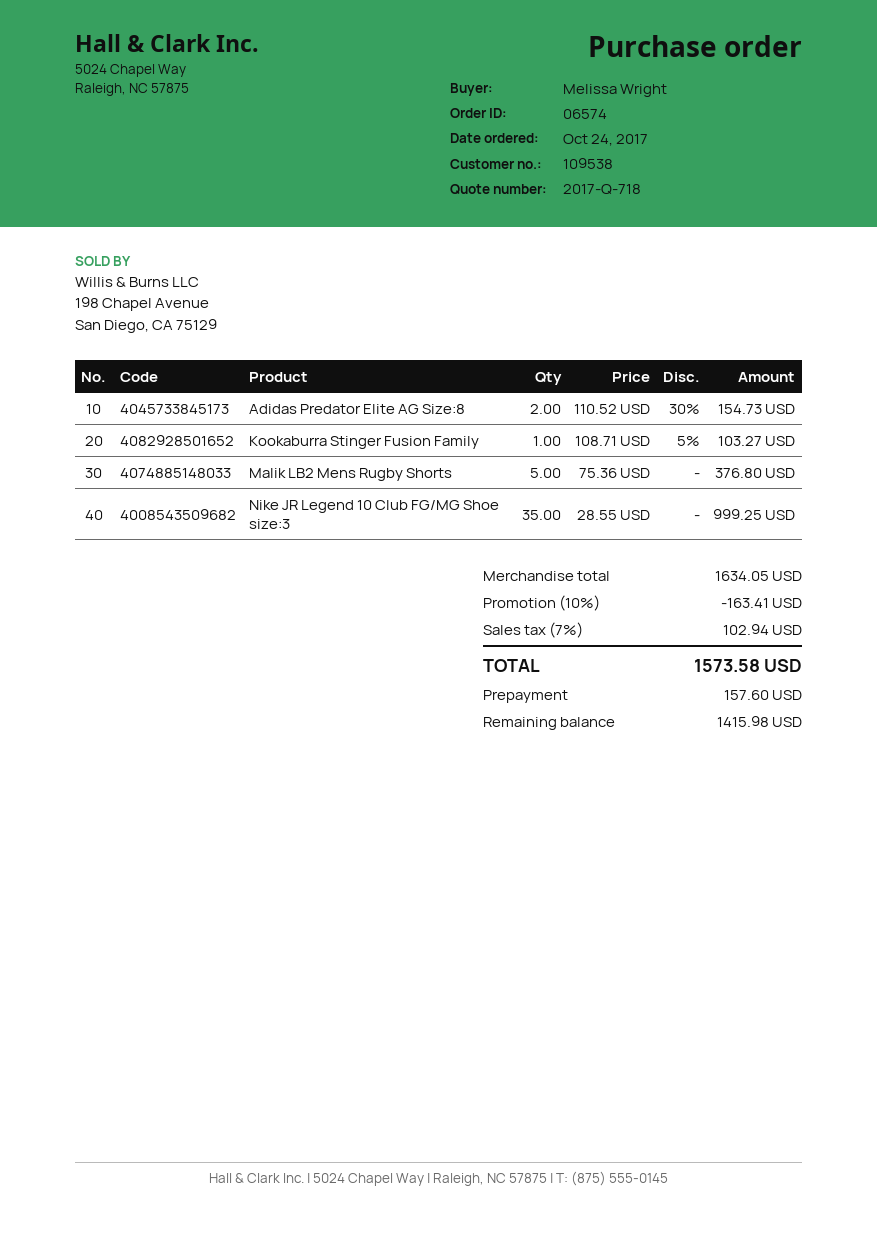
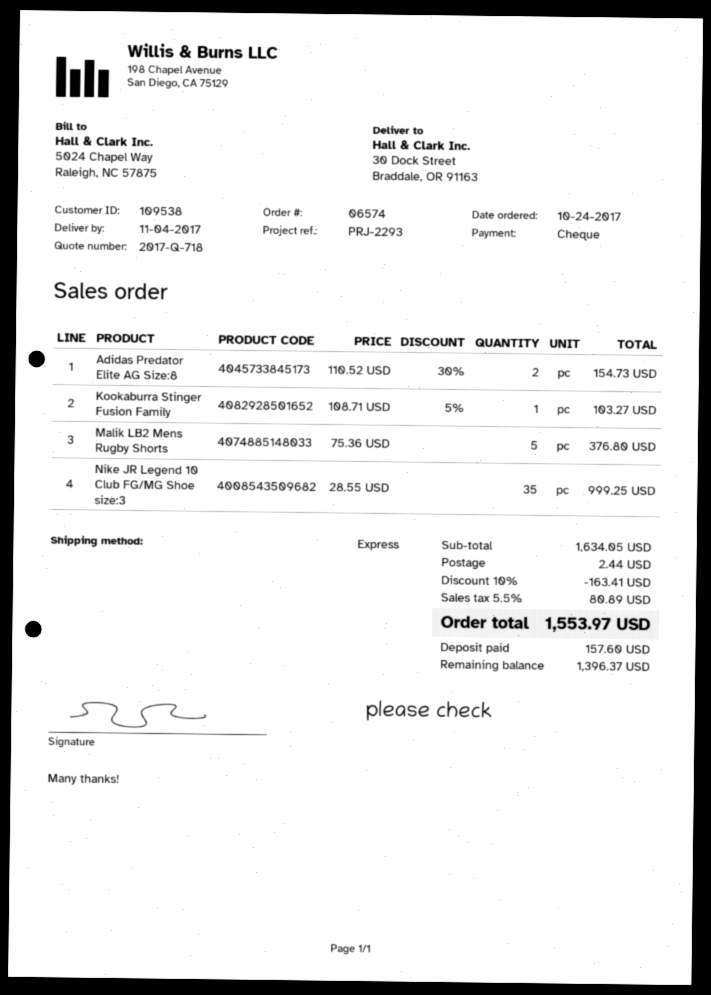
shipping: none -> 2.44
tax: 7% = 102.94 -> 5.5% = 80.89
total: 1573.58 -> 1553.97
balance: 1415.98 -> 1396.37

